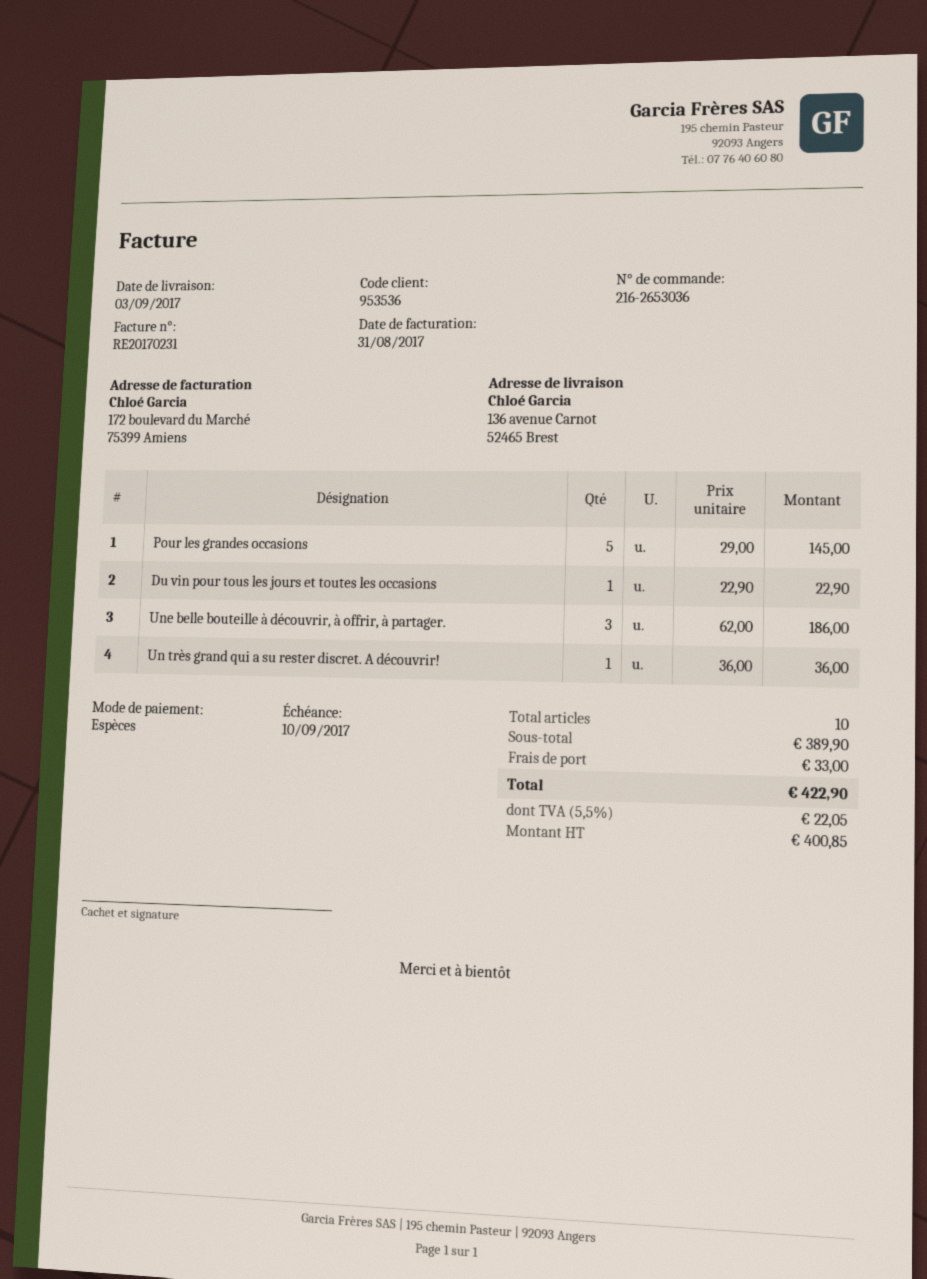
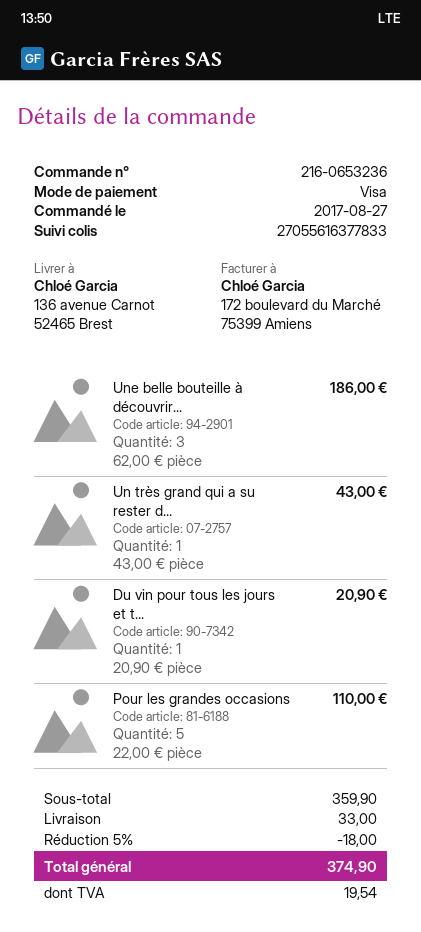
order number: 216-2653036 -> 216-0653236
payment method: cash -> Visa
Pour les grandes occasions: 5 x 29.00 = 145.00 -> 5 x 22.00 = 110.00
Du vin pour tous les jours et toutes les occasions: 1 x 22.90 = 22.90 -> 1 x 20.90 = 20.90
Un très grand qui a su rester discret. A découvrir!: 1 x 36.00 = 36.00 -> 1 x 43.00 = 43.00
subtotal: 389.90 -> 359.90
discount: none -> 5% = 18.00
tax: 22.05 -> 19.54
total: 422.90 -> 374.90

